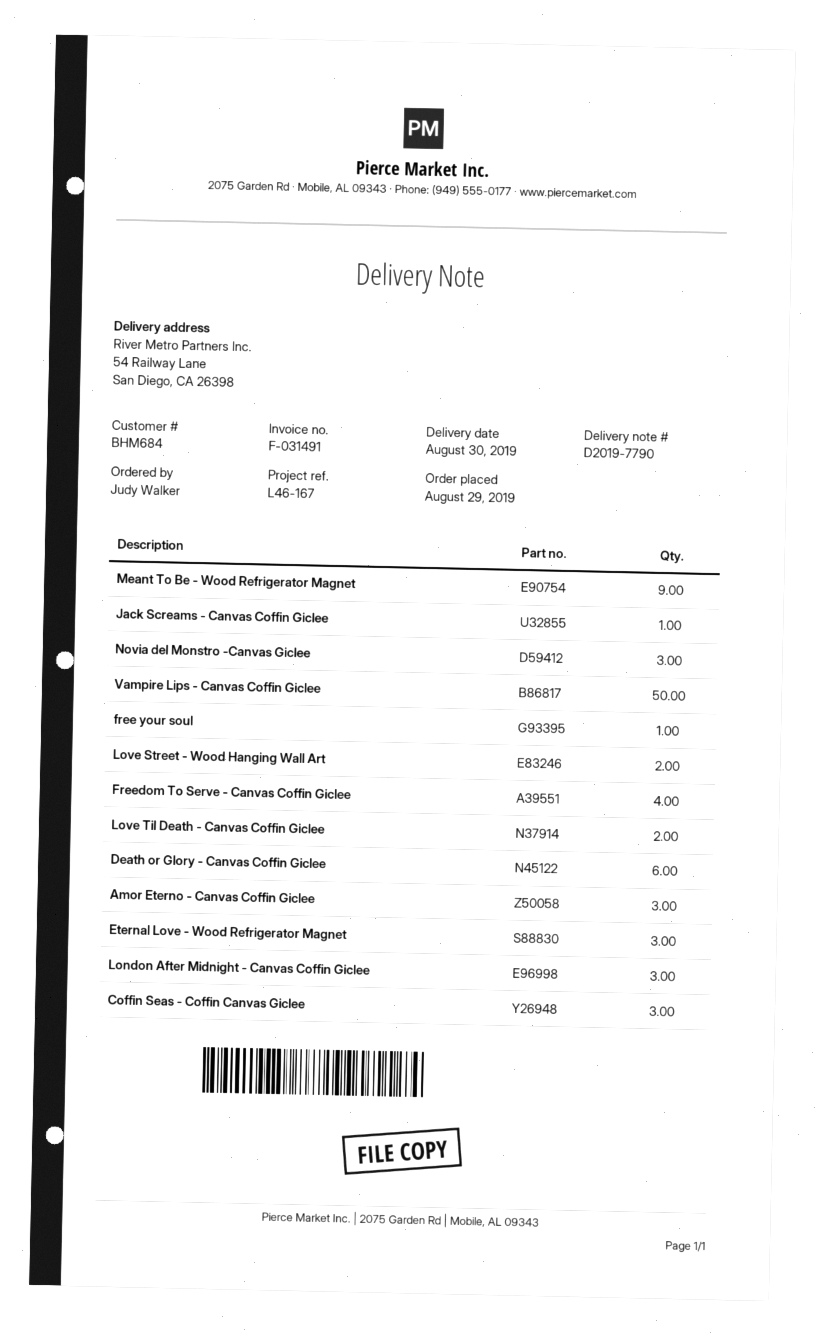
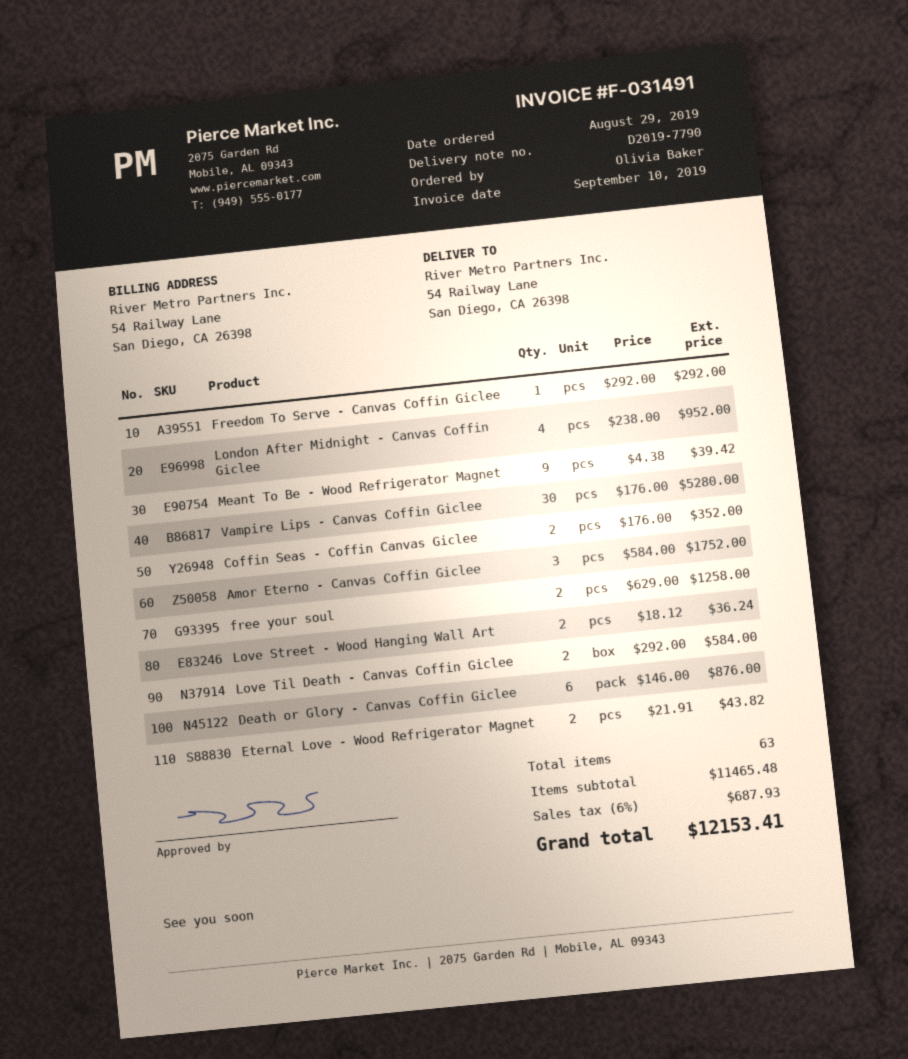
ordered by: Judy Walker -> Olivia Baker
Jack Screams - Canvas Coffin Giclee: 1 -> none
Novia del Monstro -Canvas Giclee: 3 -> none
Vampire Lips - Canvas Coffin Giclee: 50 -> 30
free your soul: 1 -> 2
Freedom To Serve - Canvas Coffin Giclee: 4 -> 1
Eternal Love - Wood Refrigerator Magnet: 3 -> 2
London After Midnight - Canvas Coffin Giclee: 3 -> 4
Coffin Seas - Coffin Canvas Giclee: 3 -> 2

